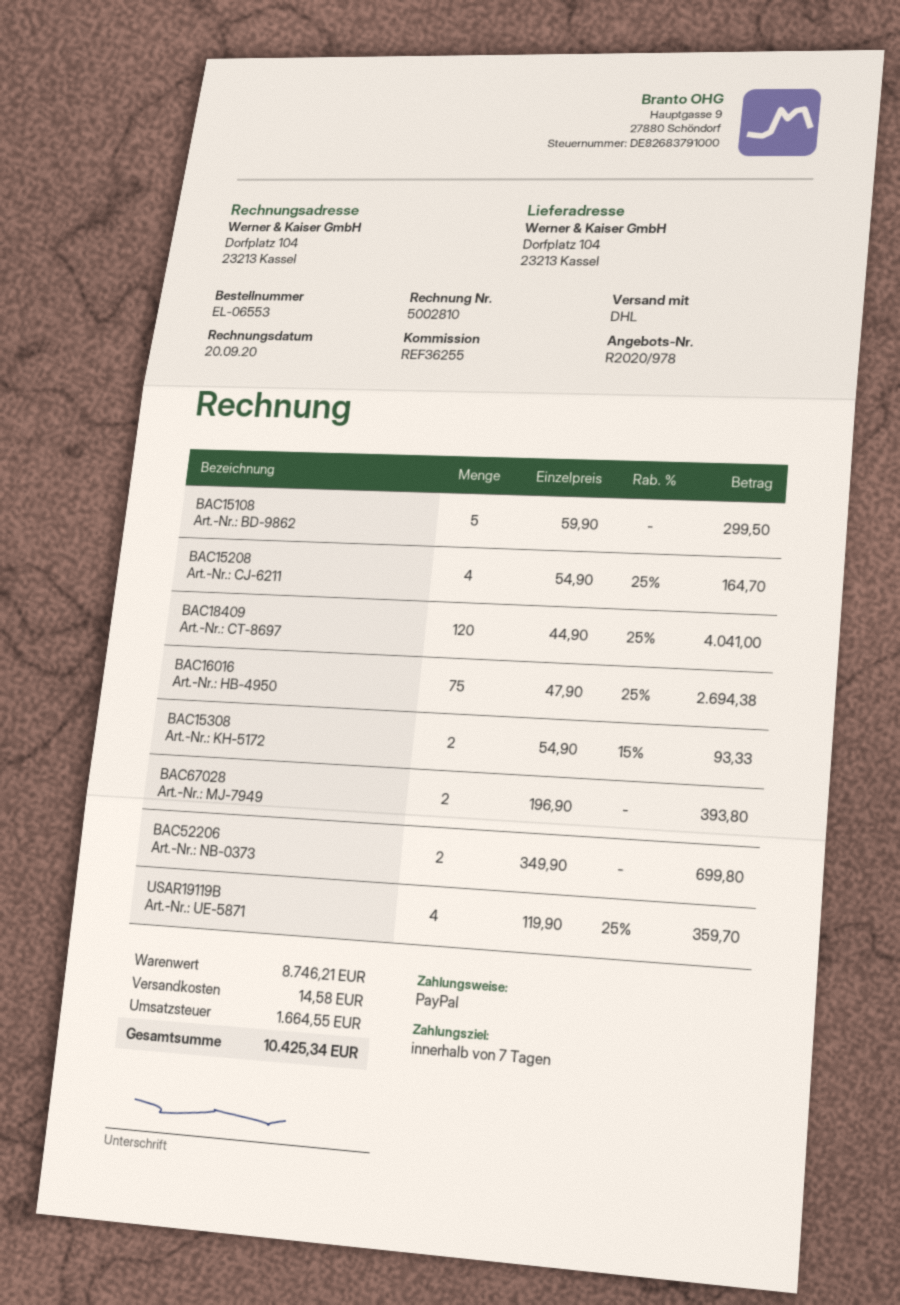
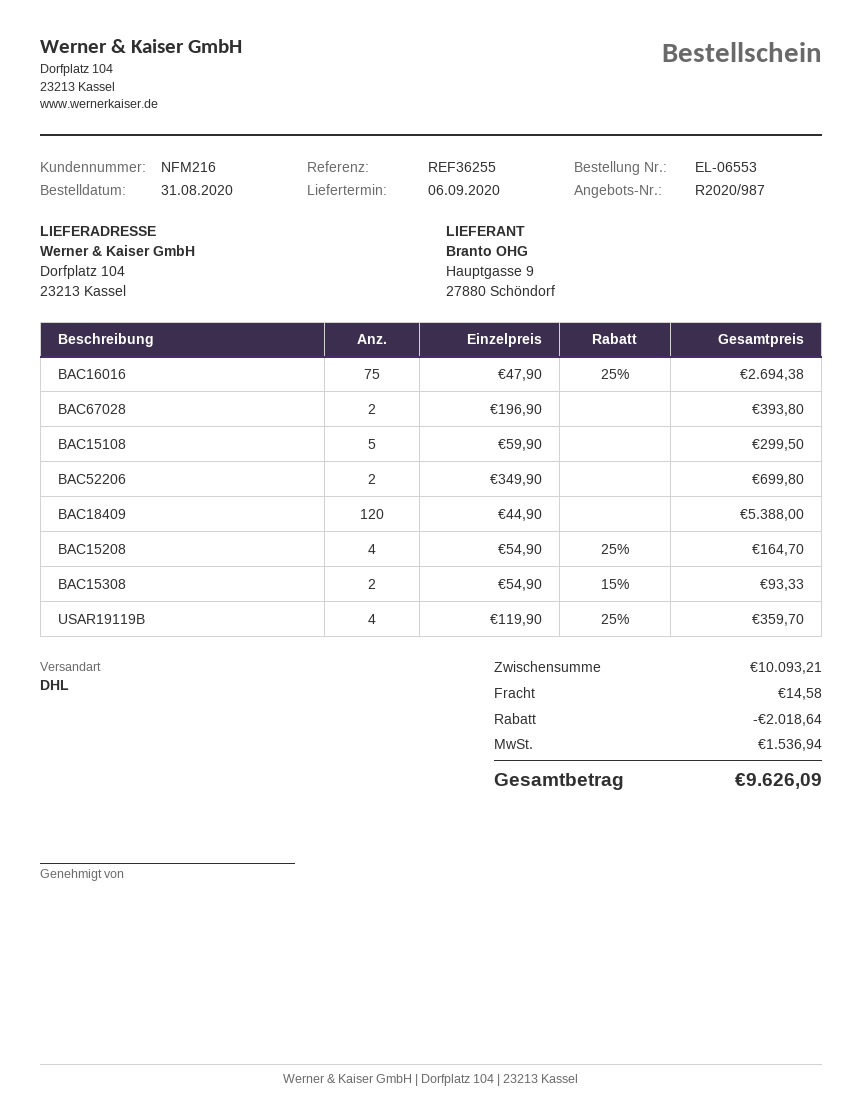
quote number: R2020/978 -> R2020/987
BAC18409: 120 x 44.90 - 25% = 4041.00 -> 120 x 44.90 = 5388.00
subtotal: 8746.21 -> 10093.21
discount: none -> 2018.64
tax: 1664.55 -> 1536.94
total: 10425.34 -> 9626.09

